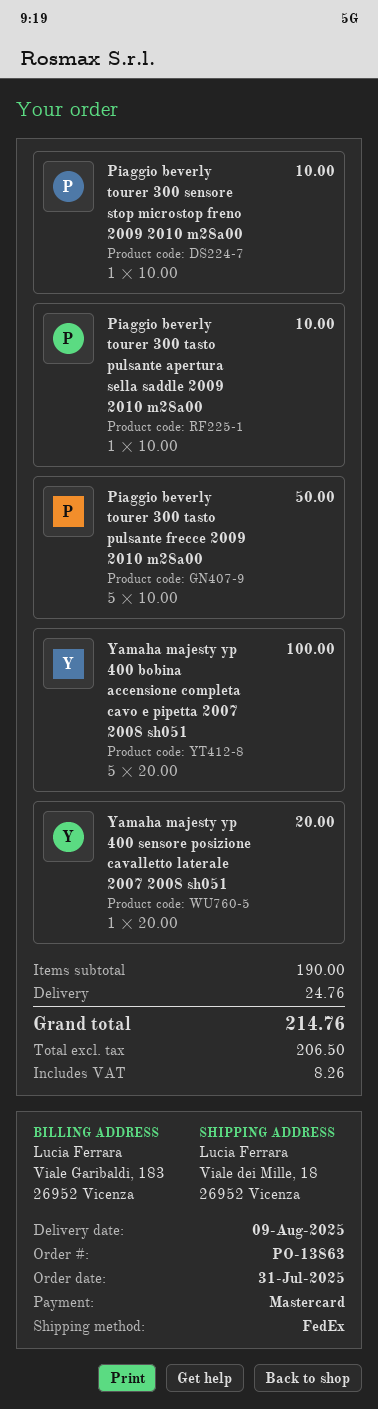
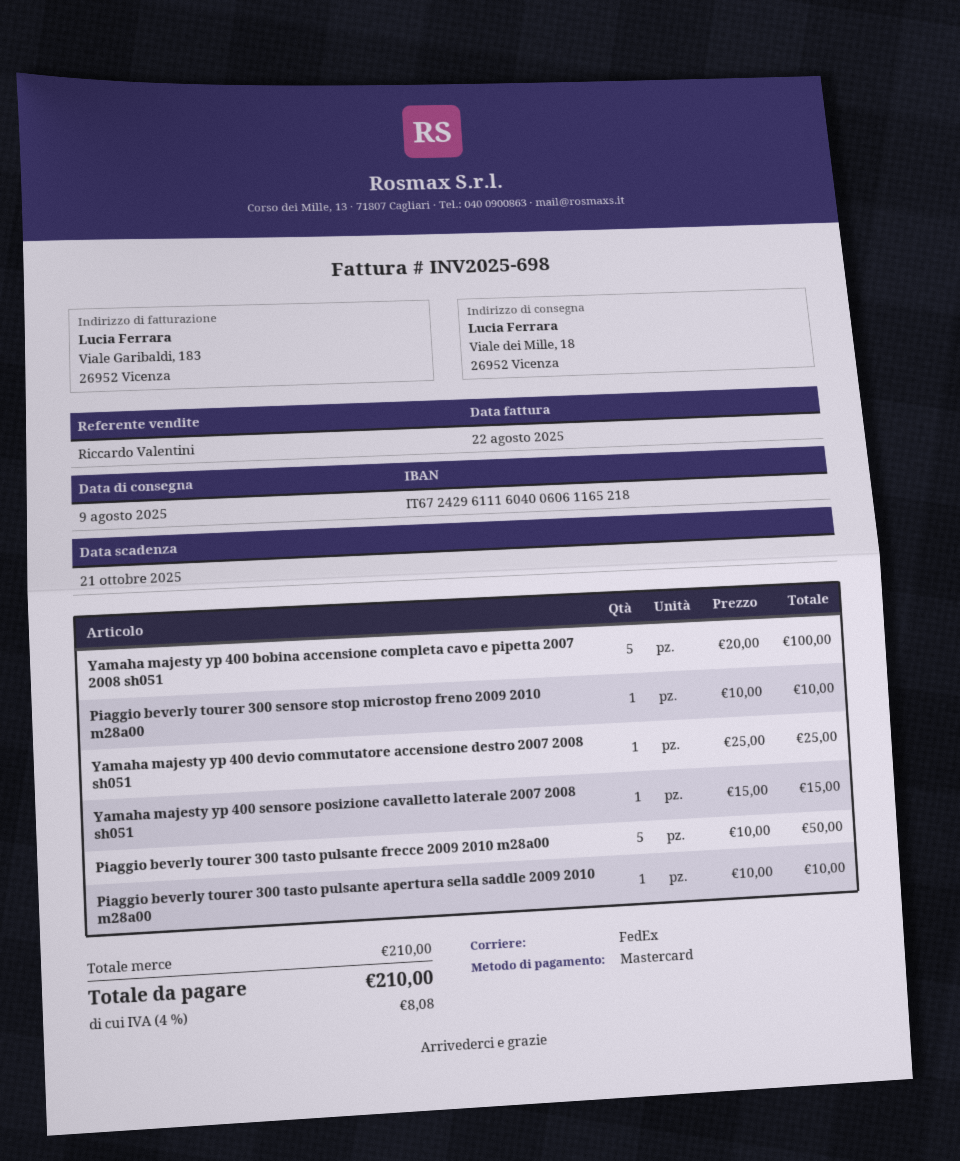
Yamaha majesty yp 400 sensore posizione cavalletto laterale 2007 2008 sh051: 1 x 20.00 = 20.00 -> 1 x 15.00 = 15.00
Yamaha majesty yp 400 devio commutatore accensione destro 2007 2008 sh051: none -> 1 x 25.00 = 25.00
subtotal: 190.00 -> 210.00
shipping: 24.76 -> none
tax: 8.26 -> 8.08
total: 214.76 -> 210.00

